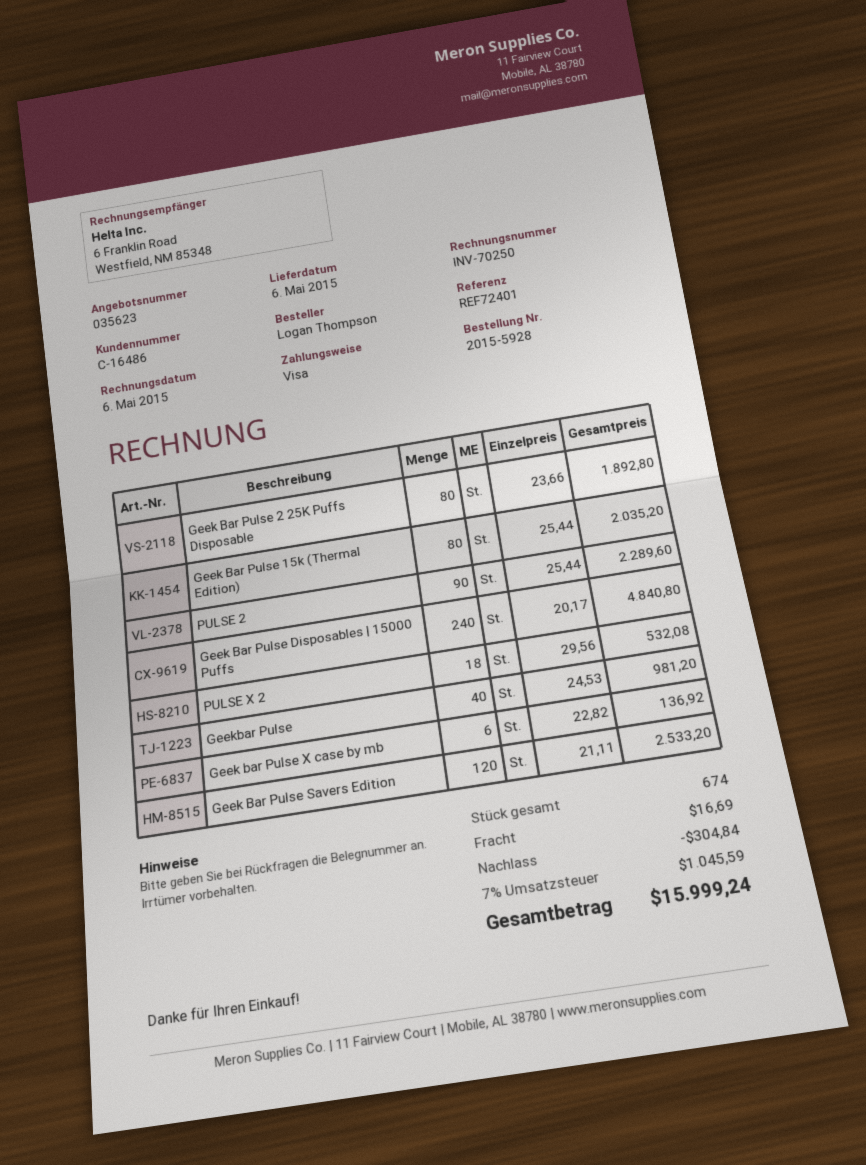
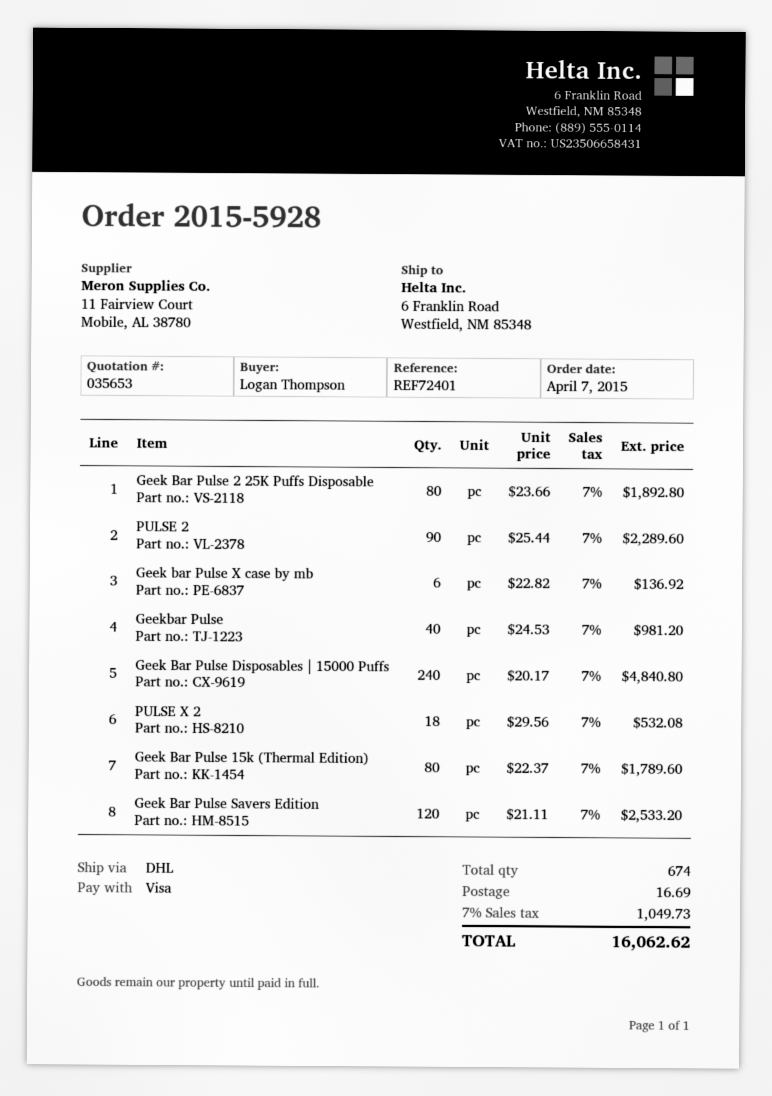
quote number: 035623 -> 035653
Geek Bar Pulse 15k (Thermal Edition): 80 x 25.44 = 2035.20 -> 80 x 22.37 = 1789.60
discount: 304.84 -> none
tax: 7% = 1045.59 -> 7% = 1049.73
total: 15999.24 -> 16062.62

